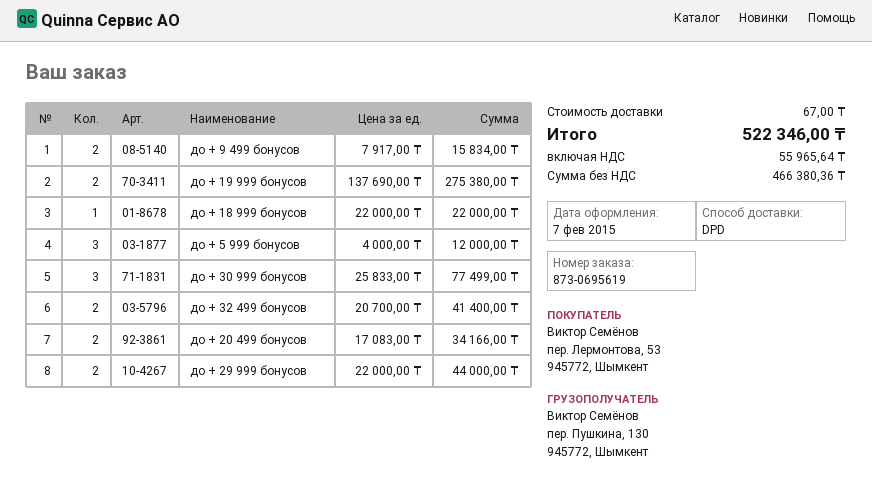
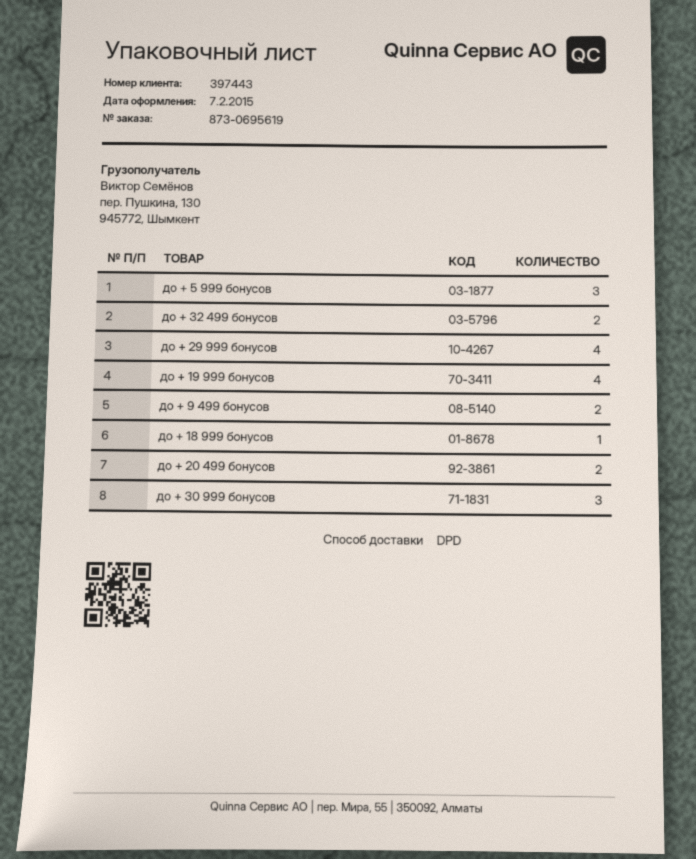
до + 19 999 бонусов: 2 -> 4
до + 29 999 бонусов: 2 -> 4

